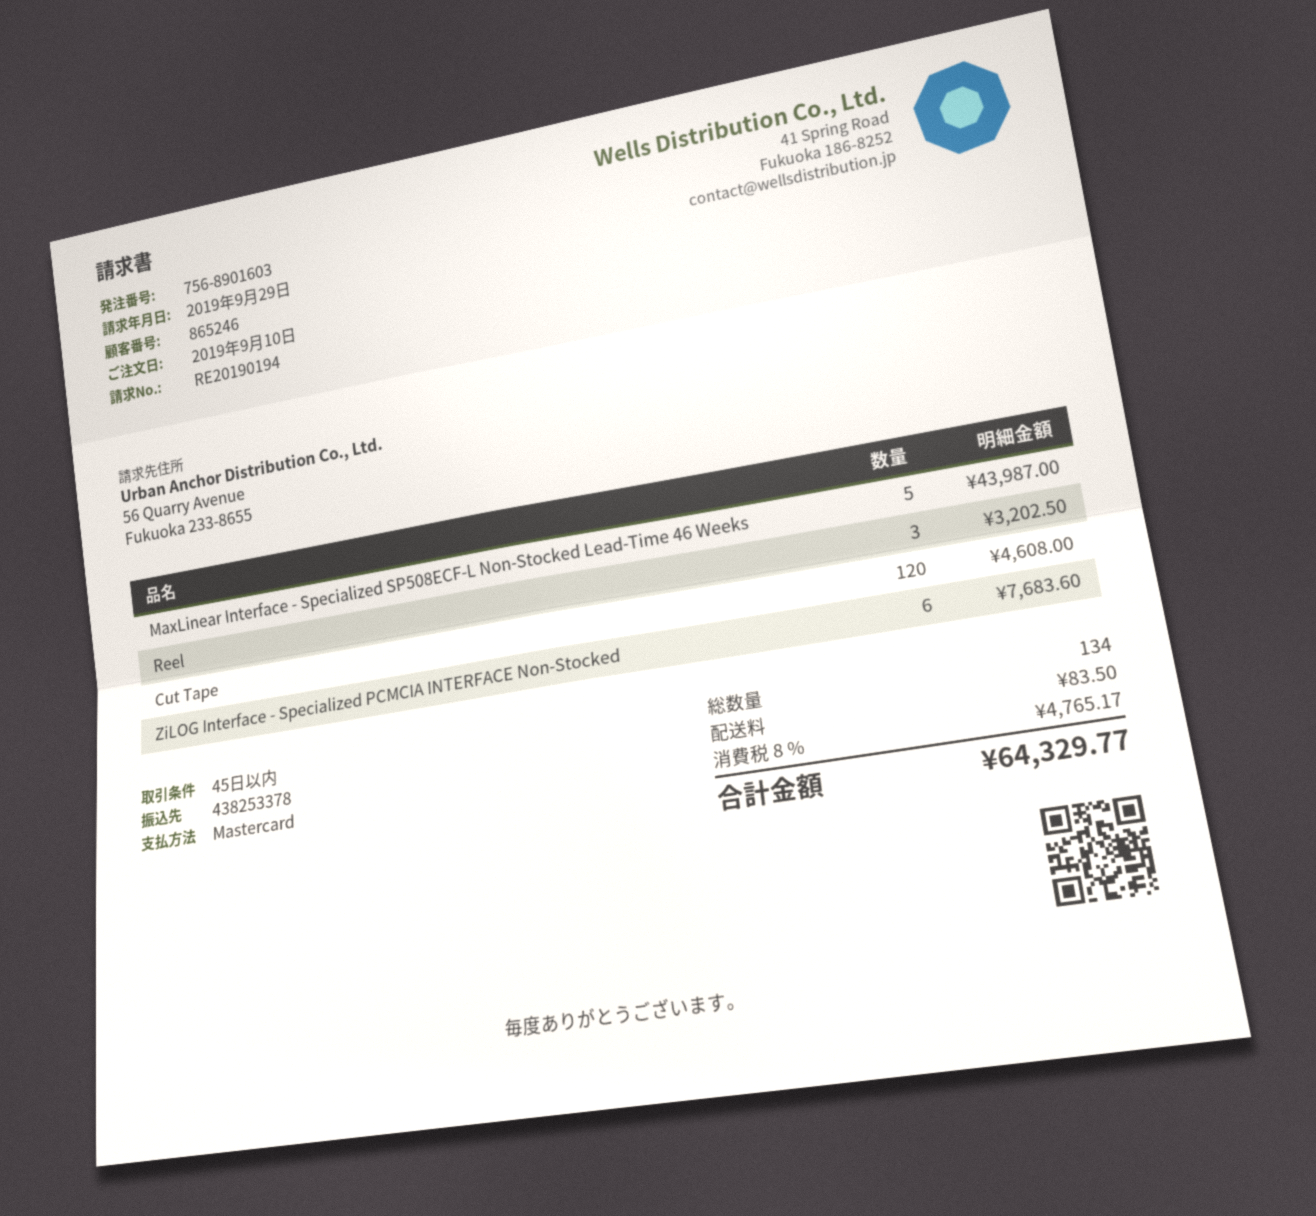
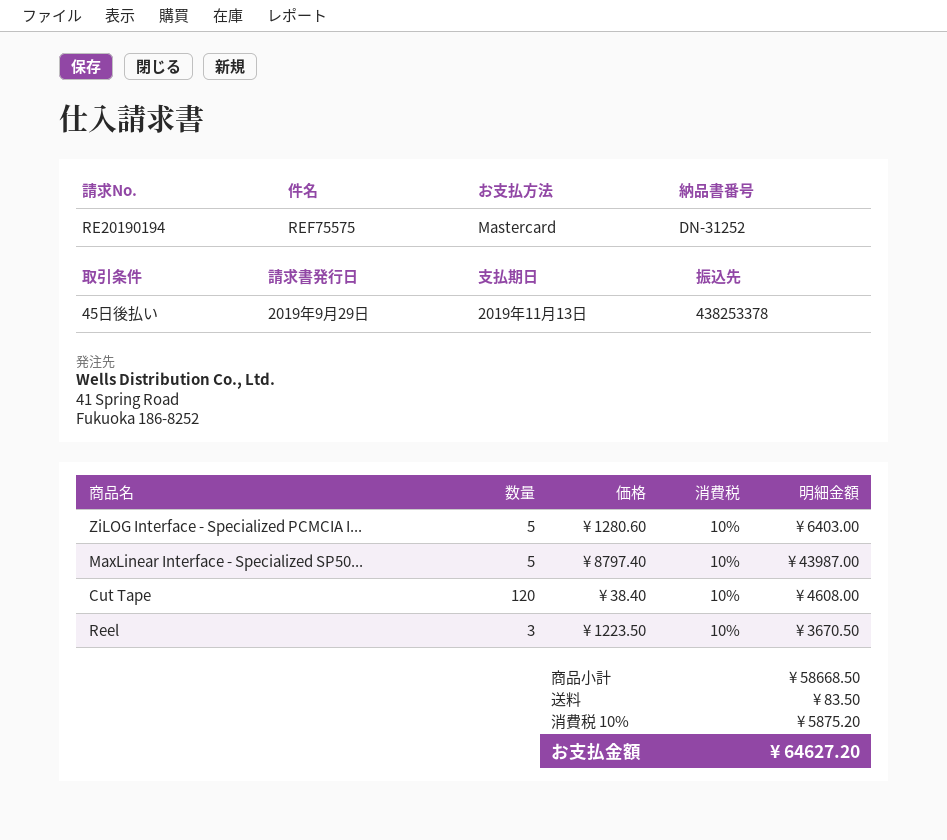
Reel: 3 for 3202.50 -> 3 for 3670.50
ZiLOG Interface - Specialized PCMCIA INTERFACE Non-Stocked: 6 for 7683.60 -> 5 for 6403.00
tax: 8% = 4765.17 -> 10% = 5875.20
total: 64329.77 -> 64627.20

